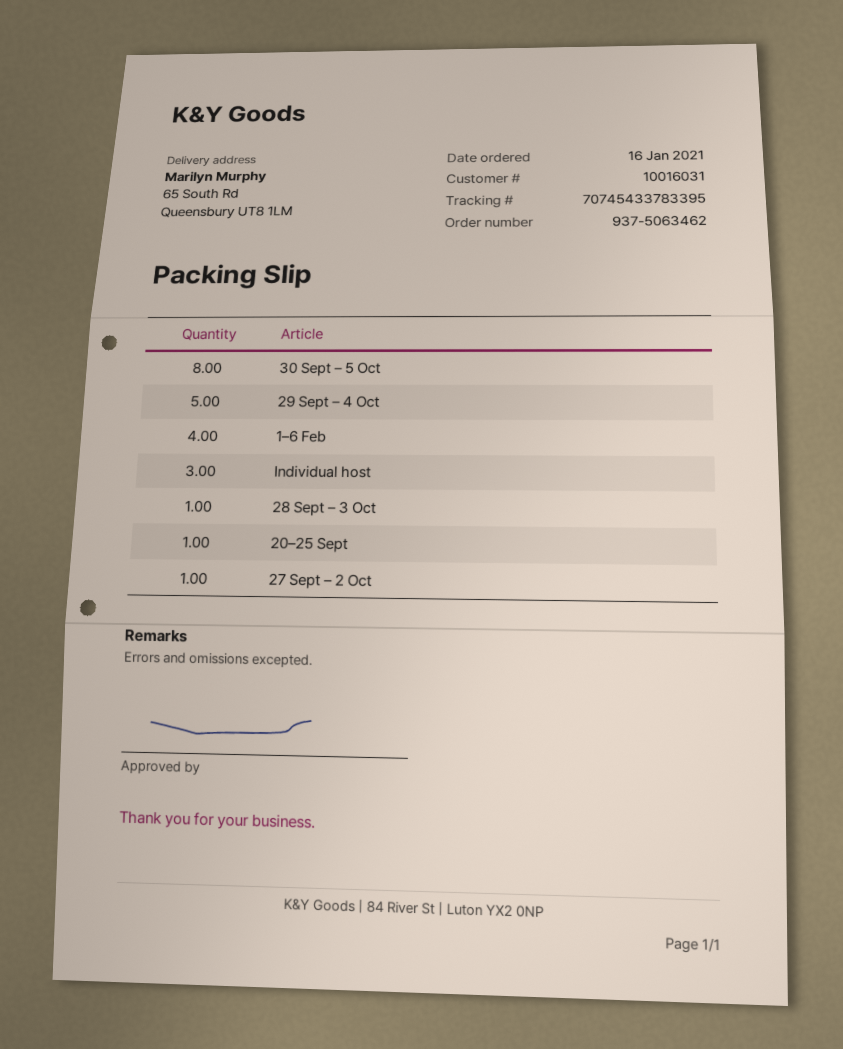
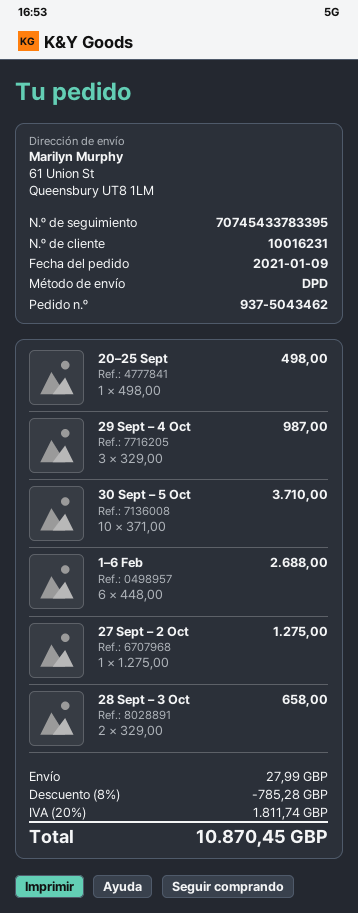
order number: 937-5063462 -> 937-5043462
order date: 2021-01-16 -> 2021-01-09
customer number: 10016031 -> 10016231
ship to: 65 South Rd, Queensbury UT8 1LM -> 61 Union St, Queensbury UT8 1LM
30 Sept – 5 Oct: 8 -> 10
29 Sept – 4 Oct: 5 -> 3
1–6 Feb: 4 -> 6
Individual host: 3 -> none
28 Sept – 3 Oct: 1 -> 2

